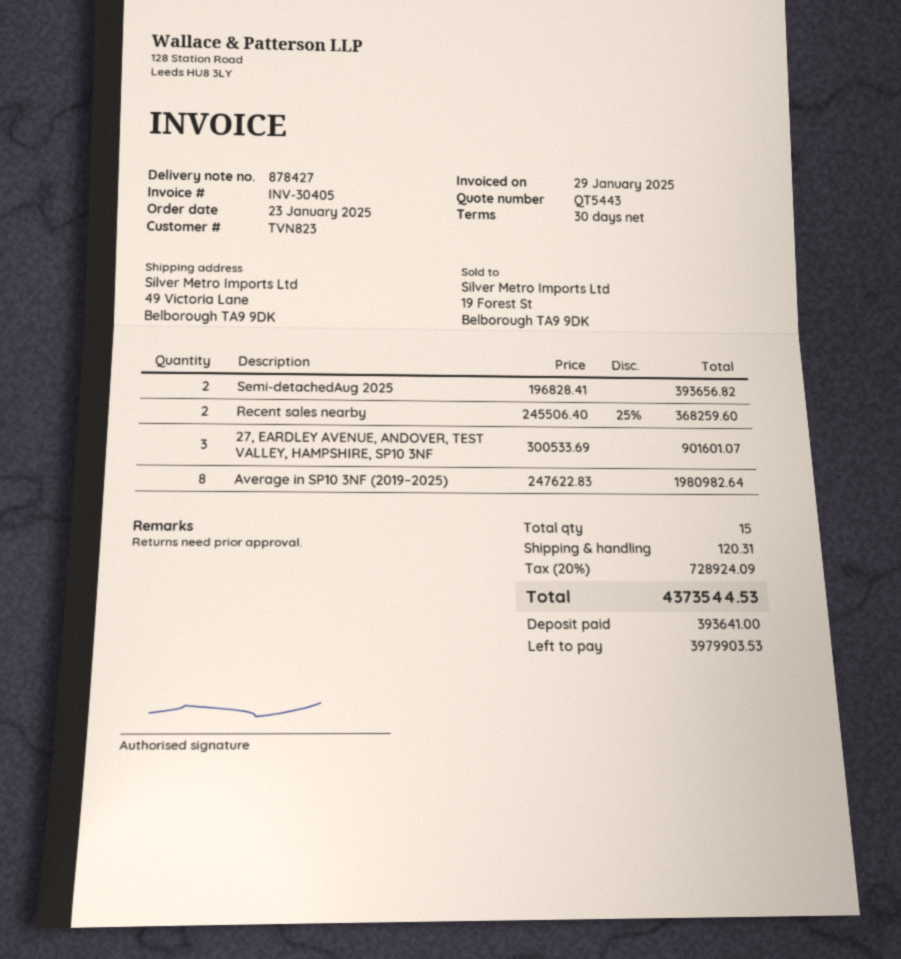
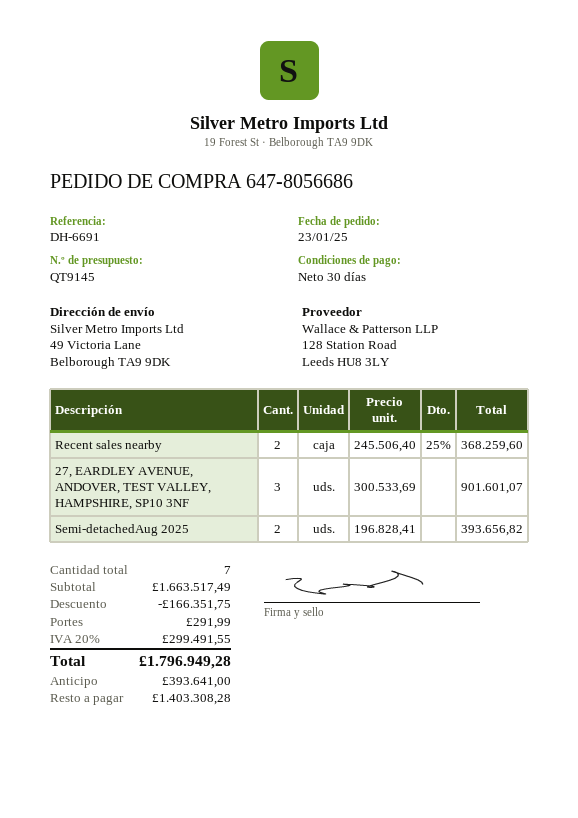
quote number: QT5443 -> QT9145
Average in SP10 3NF (2019–2025): 8 x 247622.83 = 1980982.64 -> none
total quantity: 15 -> 7
discount: none -> 166351.75
shipping: 120.31 -> 291.99
tax: 20% = 728924.09 -> 20% = 299491.55
total: 4373544.53 -> 1796949.28
balance: 3979903.53 -> 1403308.28

